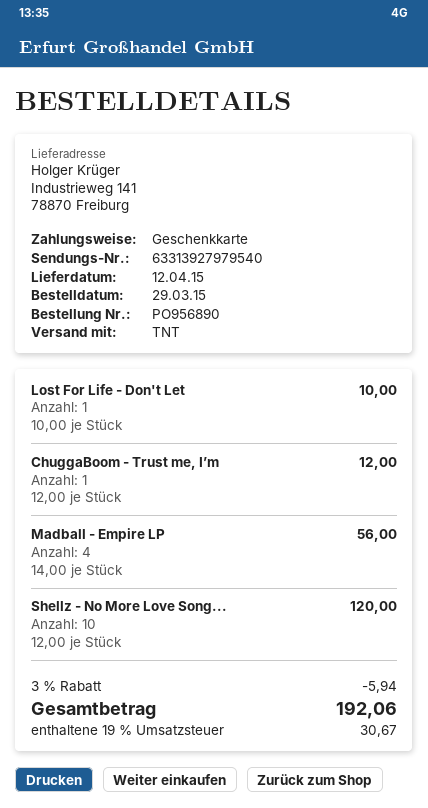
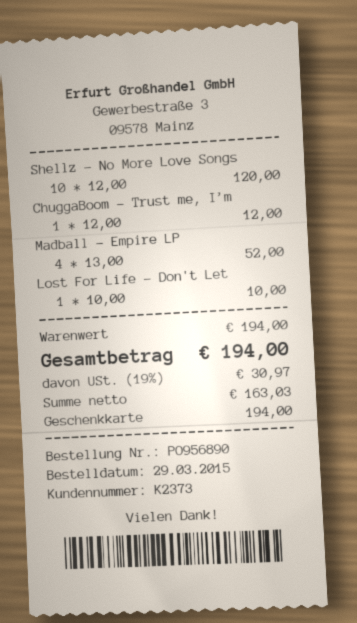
Madball - Empire LP: 4 x 14.00 = 56.00 -> 4 x 13.00 = 52.00
discount: 3% = 5.94 -> none
tax: 19% = 30.67 -> 19% = 30.97
total: 192.06 -> 194.00

